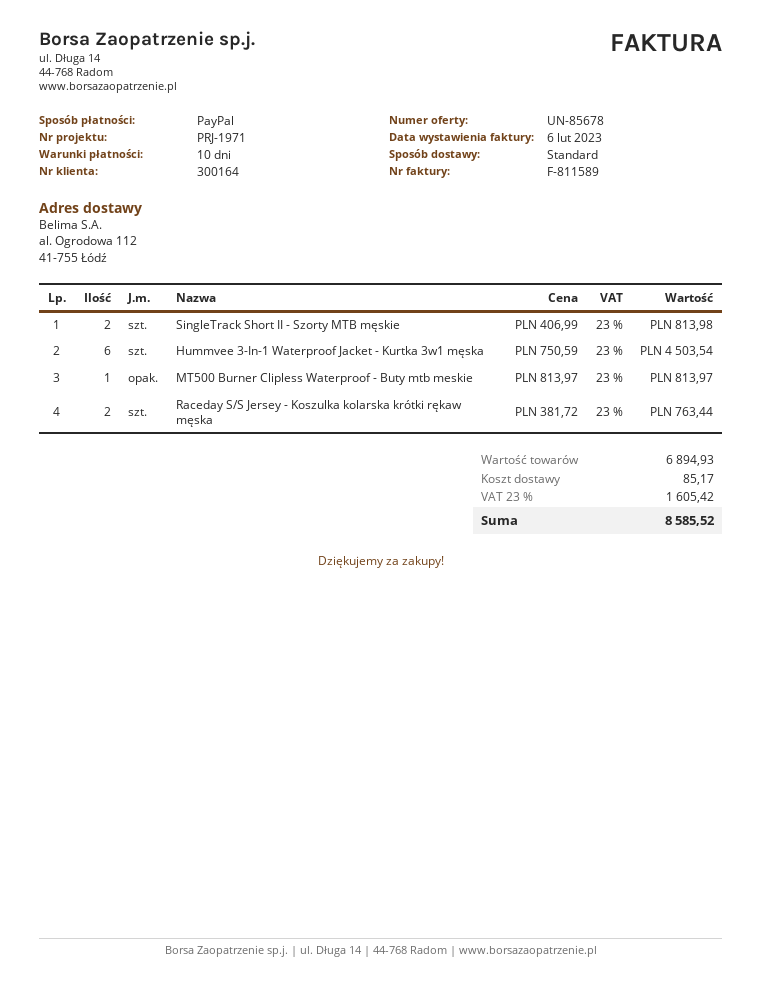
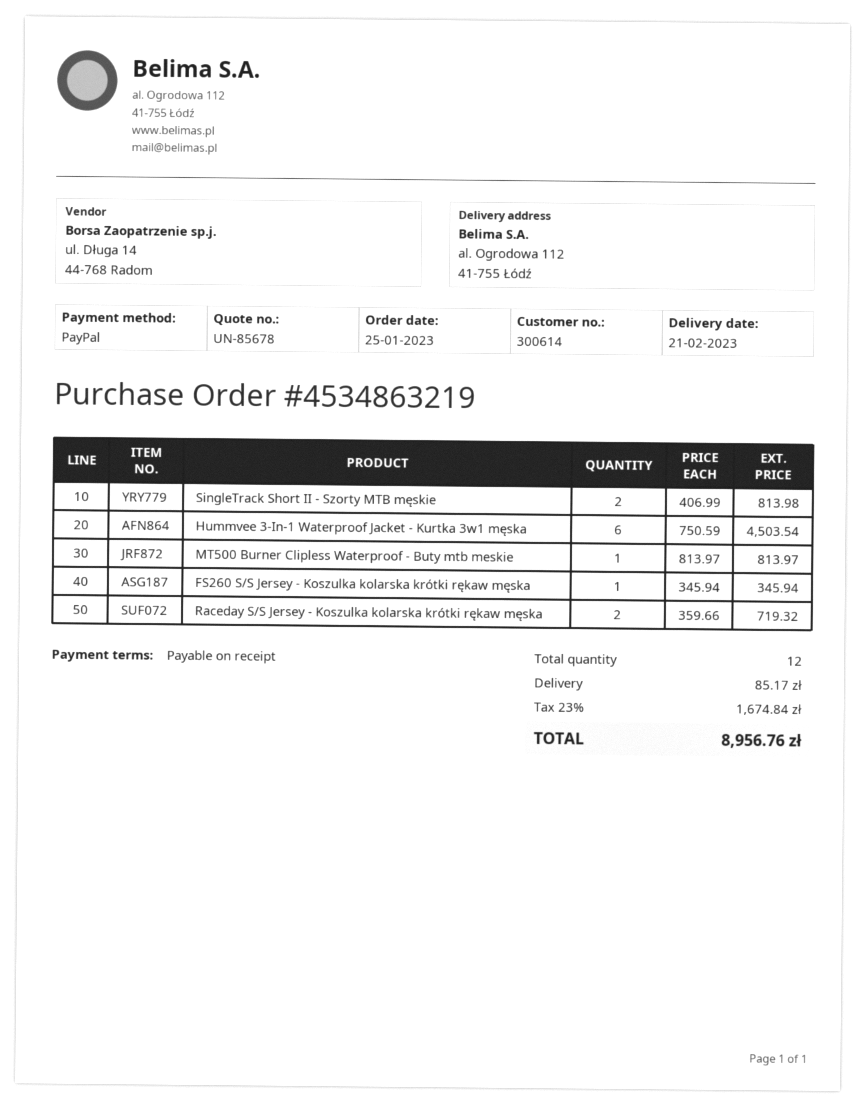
payment terms: 10 days -> on receipt
customer number: 300164 -> 300614
Raceday S/S Jersey - Koszulka kolarska krótki rękaw męska: 2 x 381.72 = 763.44 -> 2 x 359.66 = 719.32
FS260 S/S Jersey - Koszulka kolarska krótki rękaw męska: none -> 1 x 345.94 = 345.94
tax: 23% = 1605.42 -> 23% = 1674.84
total: 8585.52 -> 8956.76

